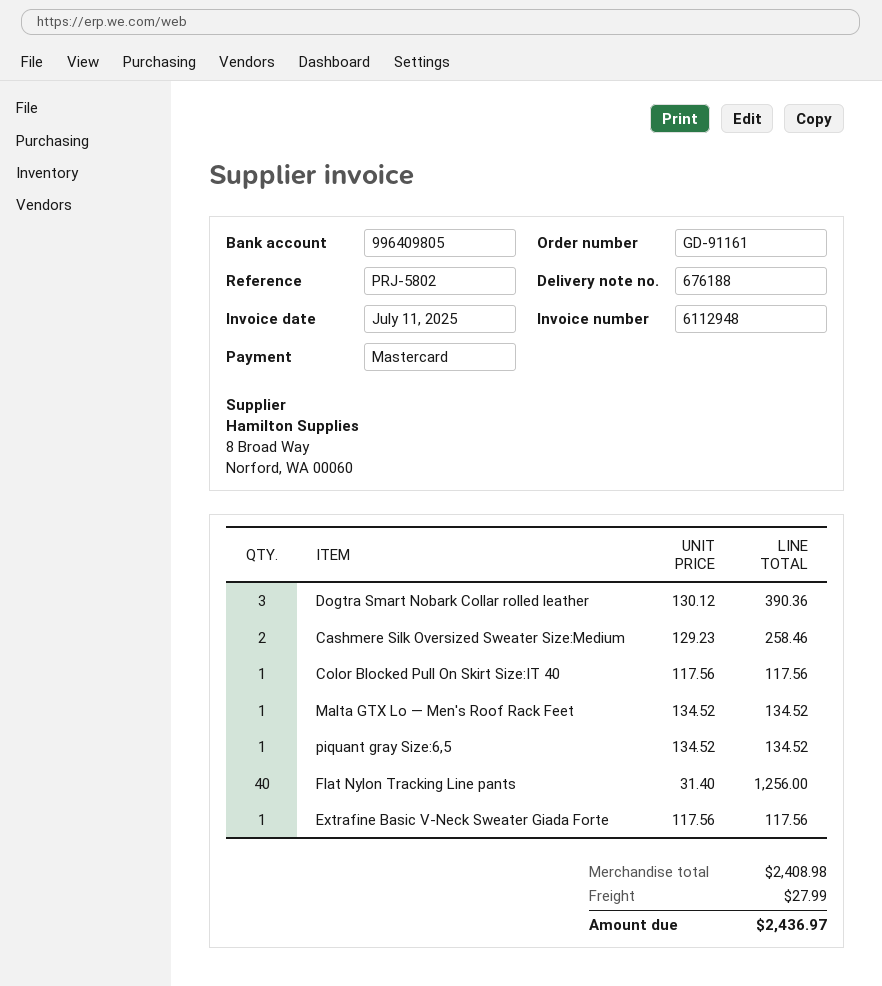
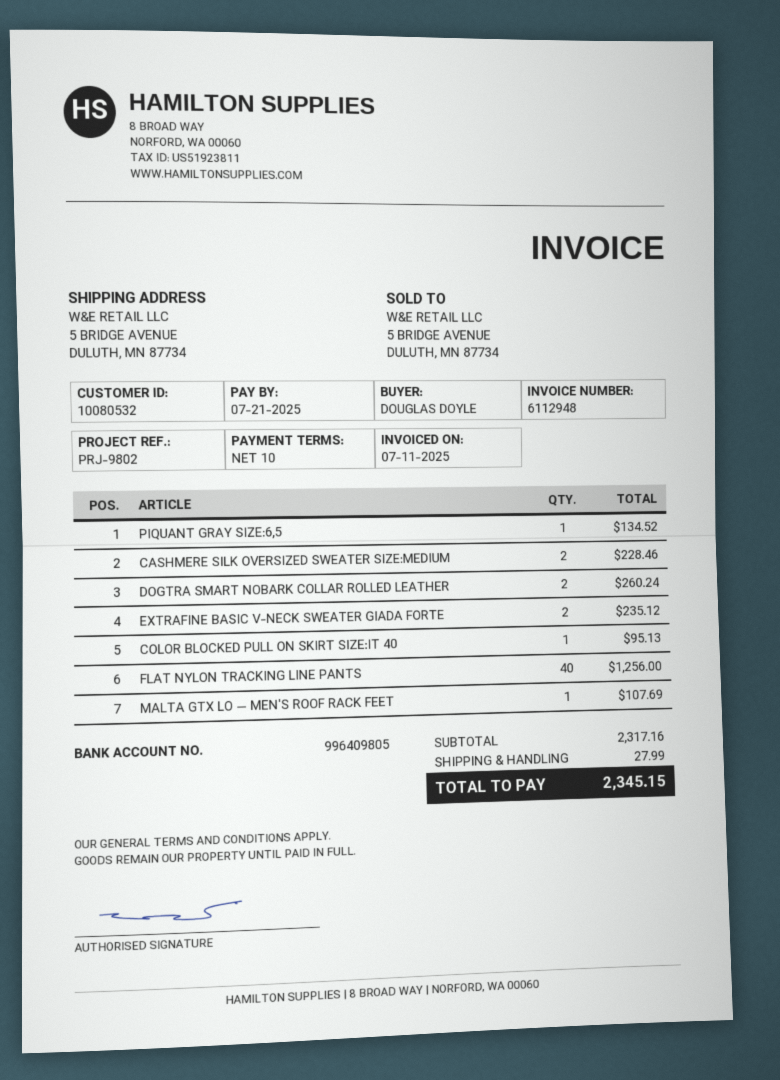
reference: PRJ-5802 -> PRJ-9802
Dogtra Smart Nobark Collar rolled leather: 3 for 390.36 -> 2 for 260.24
Cashmere Silk Oversized Sweater Size:Medium: 2 for 258.46 -> 2 for 228.46
Color Blocked Pull On Skirt Size:IT 40: 1 for 117.56 -> 1 for 95.13
Malta GTX Lo — Men's Roof Rack Feet: 1 for 134.52 -> 1 for 107.69
Extrafine Basic V-Neck Sweater Giada Forte: 1 for 117.56 -> 2 for 235.12
subtotal: 2408.98 -> 2317.16
total: 2436.97 -> 2345.15

